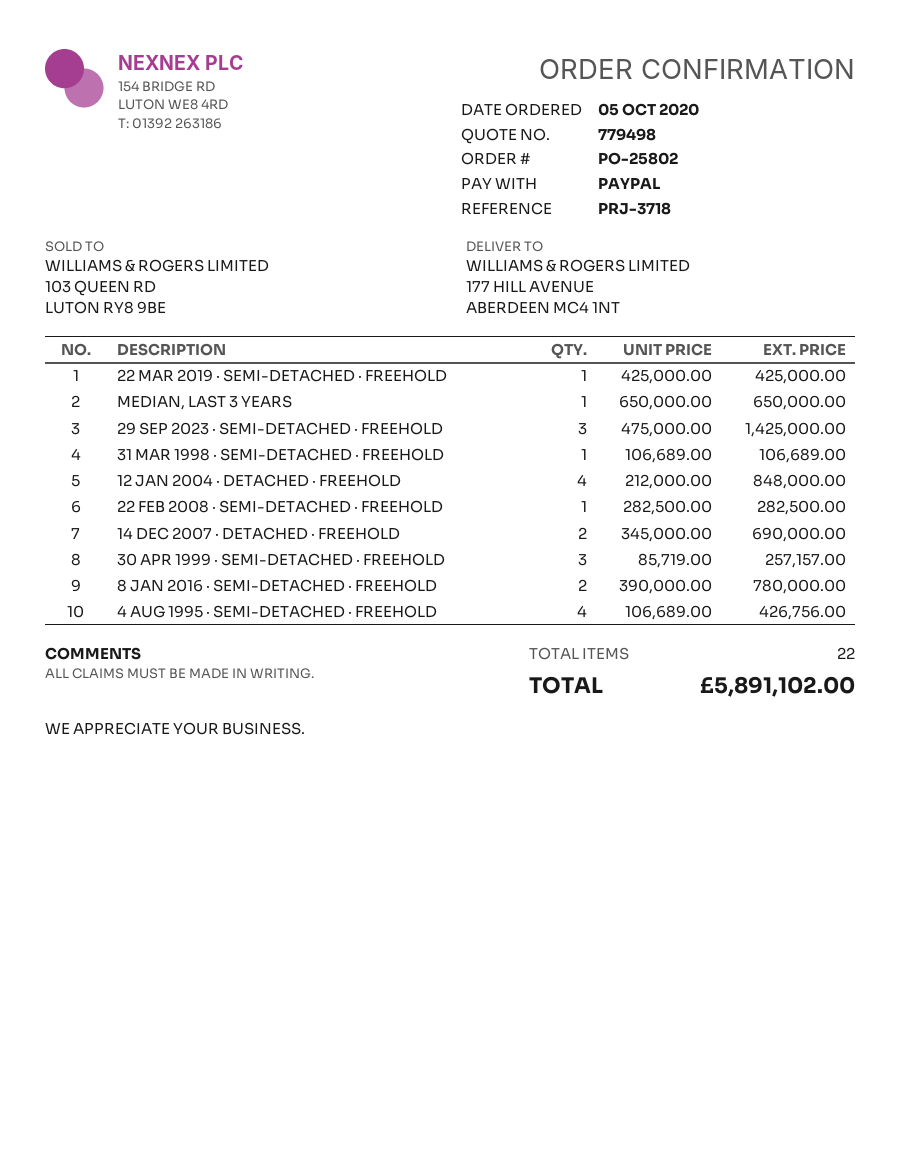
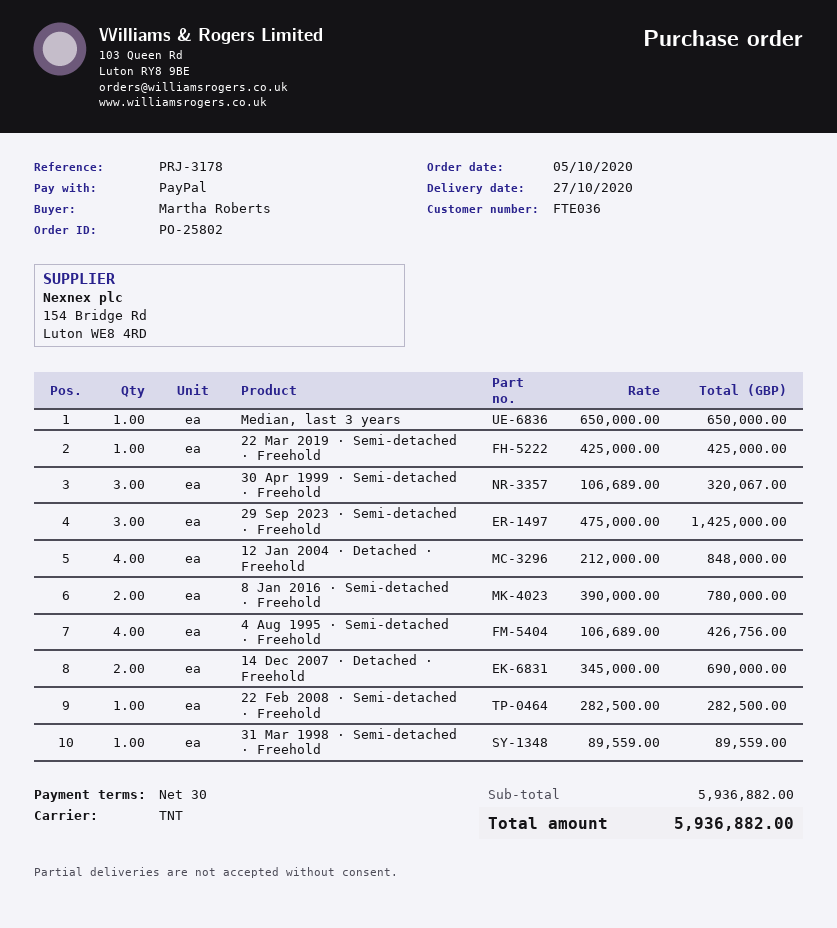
reference: PRJ-3718 -> PRJ-3178
31 MAR 1998 · SEMI-DETACHED · FREEHOLD: 1 x 106689.00 = 106689.00 -> 1 x 89559.00 = 89559.00
30 APR 1999 · SEMI-DETACHED · FREEHOLD: 3 x 85719.00 = 257157.00 -> 3 x 106689.00 = 320067.00
total: 5891102.00 -> 5936882.00

